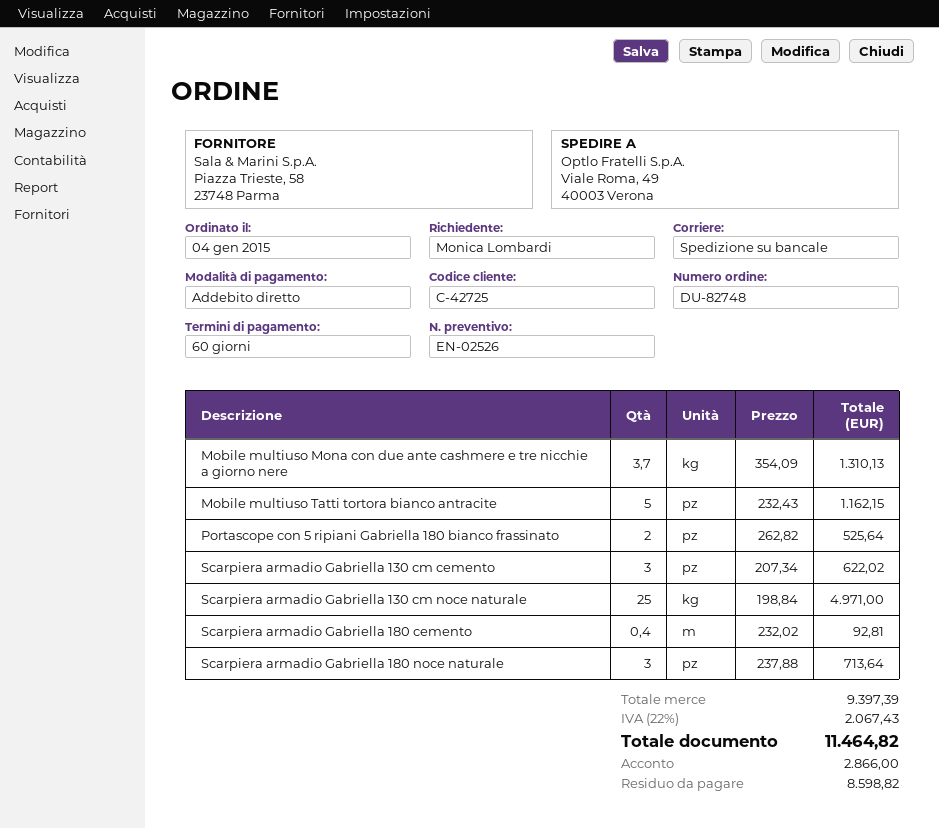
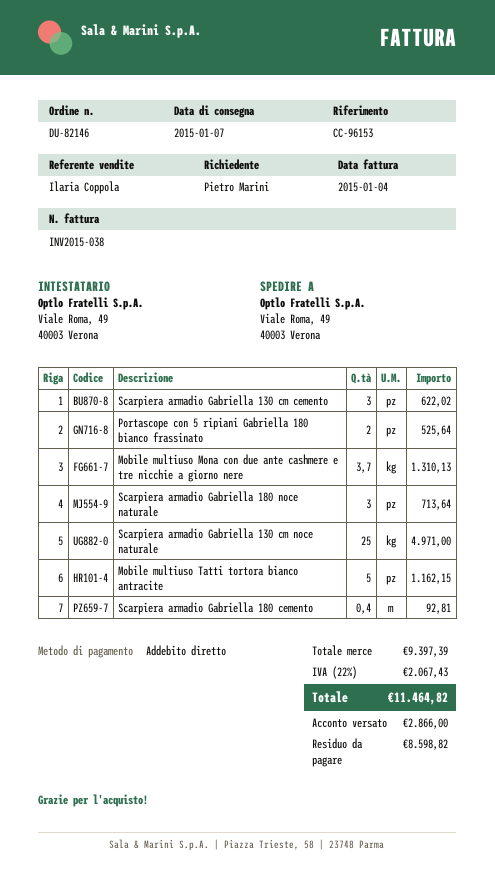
order number: DU-82748 -> DU-82146
ordered by: Monica Lombardi -> Pietro Marini

